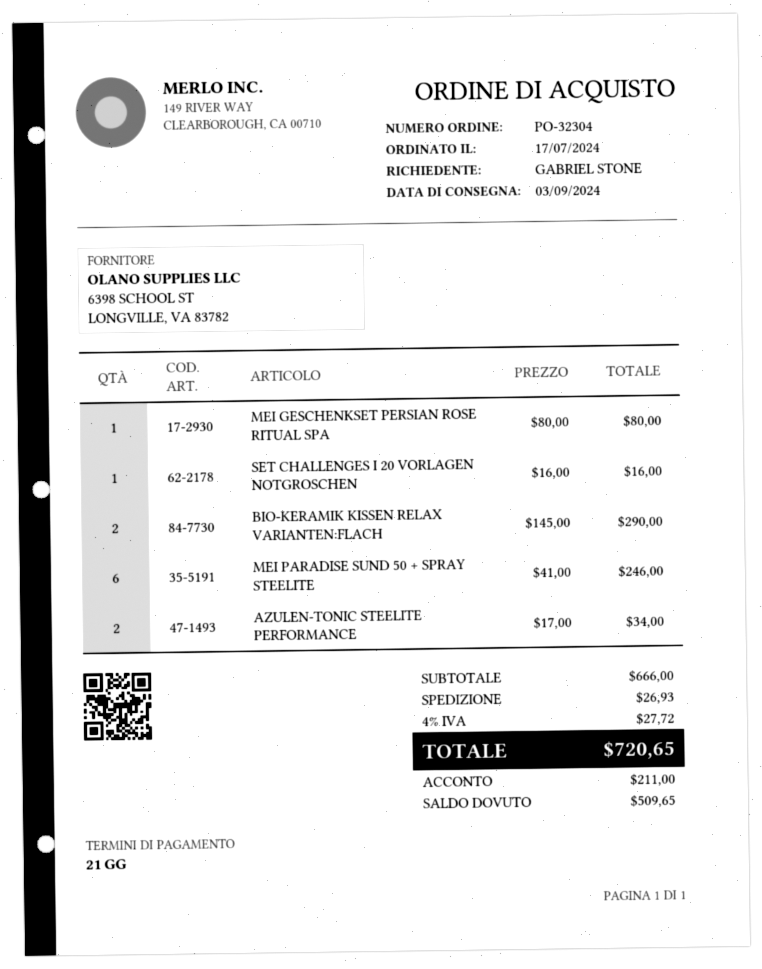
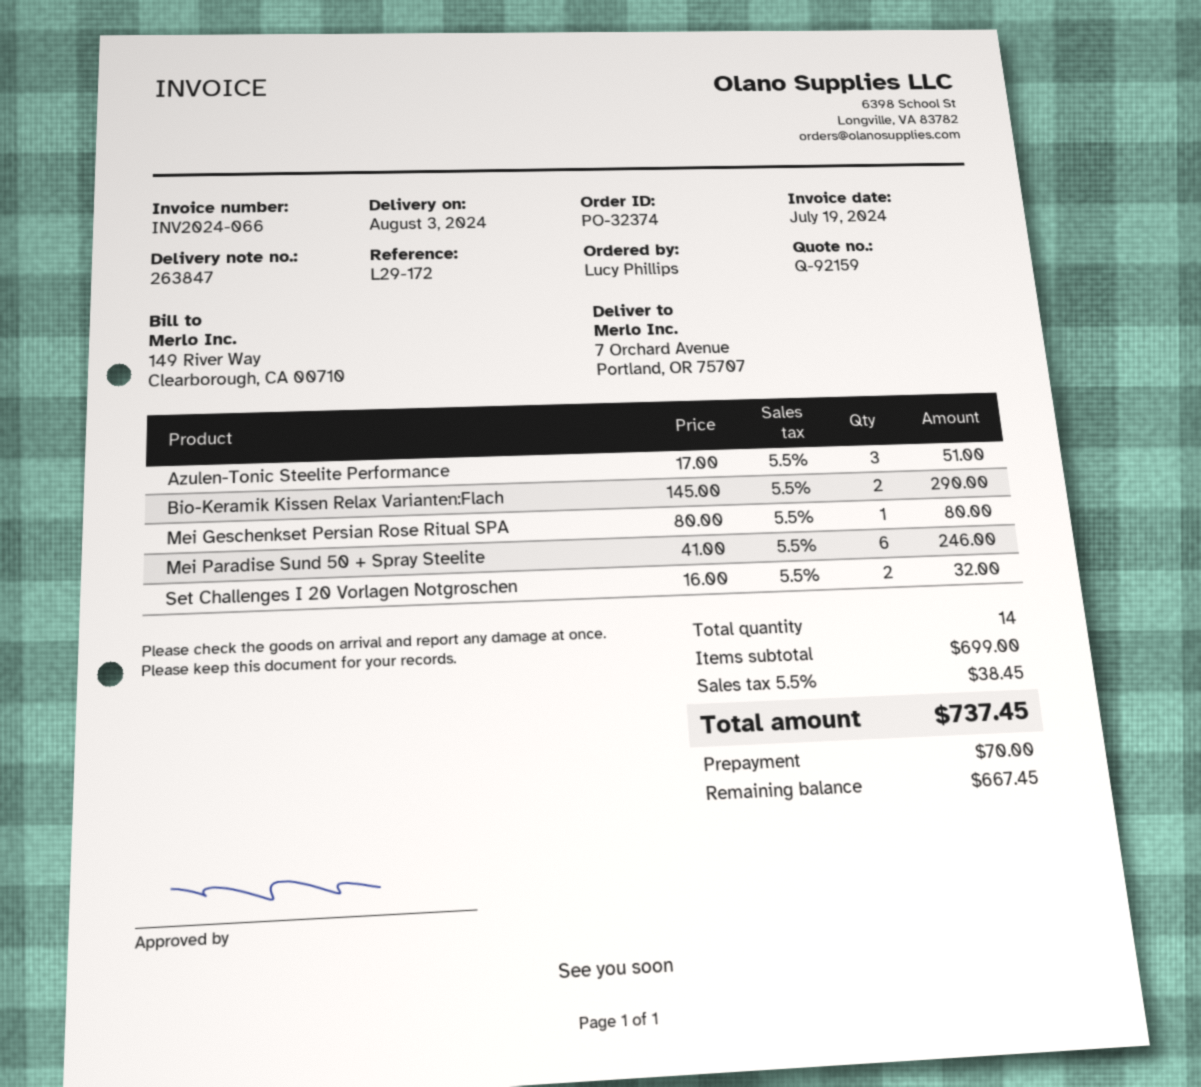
order number: PO-32304 -> PO-32374
delivery date: 2024-09-03 -> 2024-08-03
ordered by: GABRIEL STONE -> Lucy Phillips
SET CHALLENGES I 20 VORLAGEN NOTGROSCHEN: 1 x 16.00 = 16.00 -> 2 x 16.00 = 32.00
AZULEN-TONIC STEELITE PERFORMANCE: 2 x 17.00 = 34.00 -> 3 x 17.00 = 51.00
subtotal: 666.00 -> 699.00
shipping: 26.93 -> none
tax: 4% = 27.72 -> 5.5% = 38.45
total: 720.65 -> 737.45
deposit: 211.00 -> 70.00
balance: 509.65 -> 667.45

